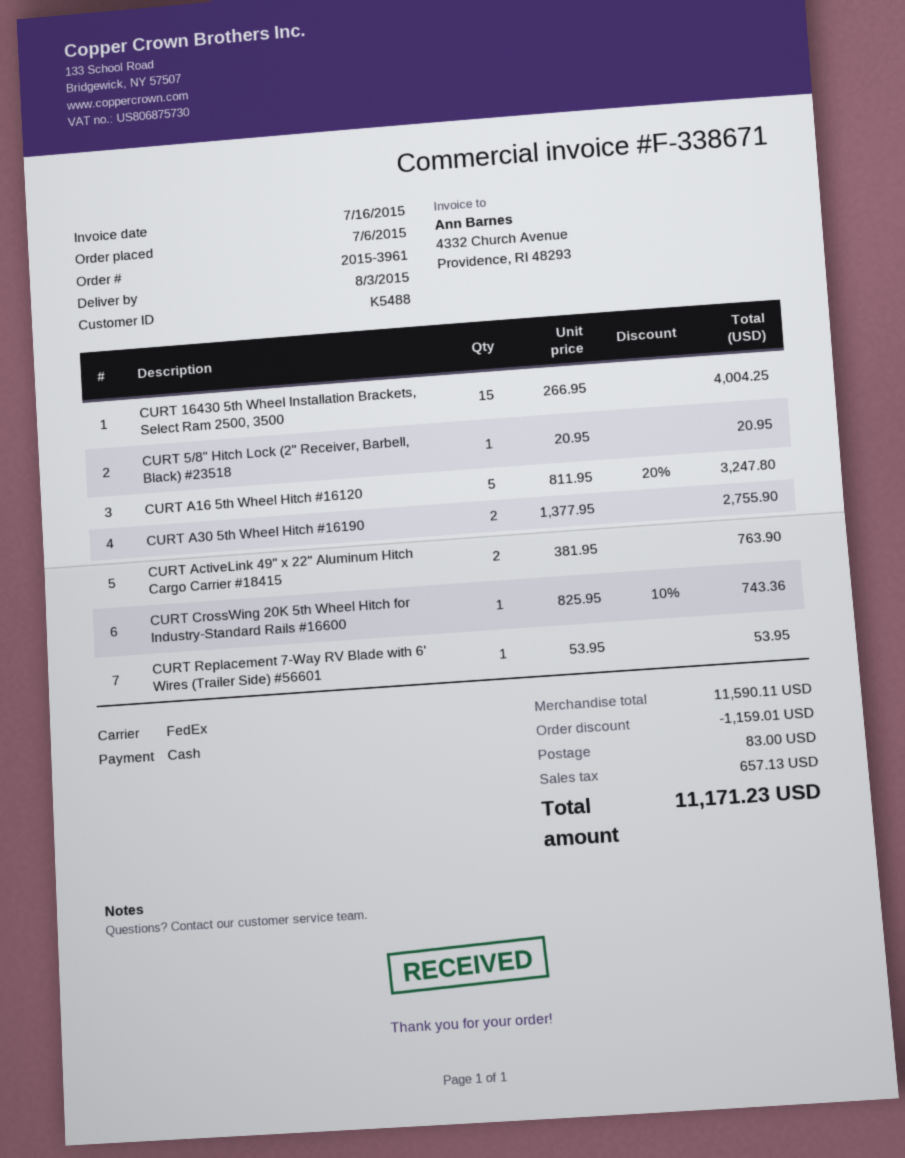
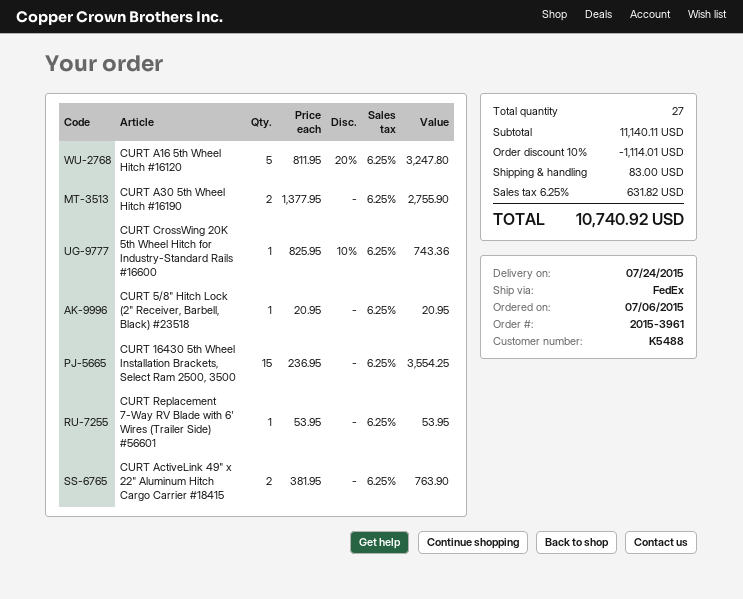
delivery date: 2015-08-03 -> 2015-07-24
CURT 16430 5th Wheel Installation Brackets, Select Ram 2500, 3500: 15 x 266.95 = 4004.25 -> 15 x 236.95 = 3554.25
subtotal: 11590.11 -> 11140.11
discount: 1159.01 -> 1114.01
tax: 657.13 -> 631.82
total: 11171.23 -> 10740.92

